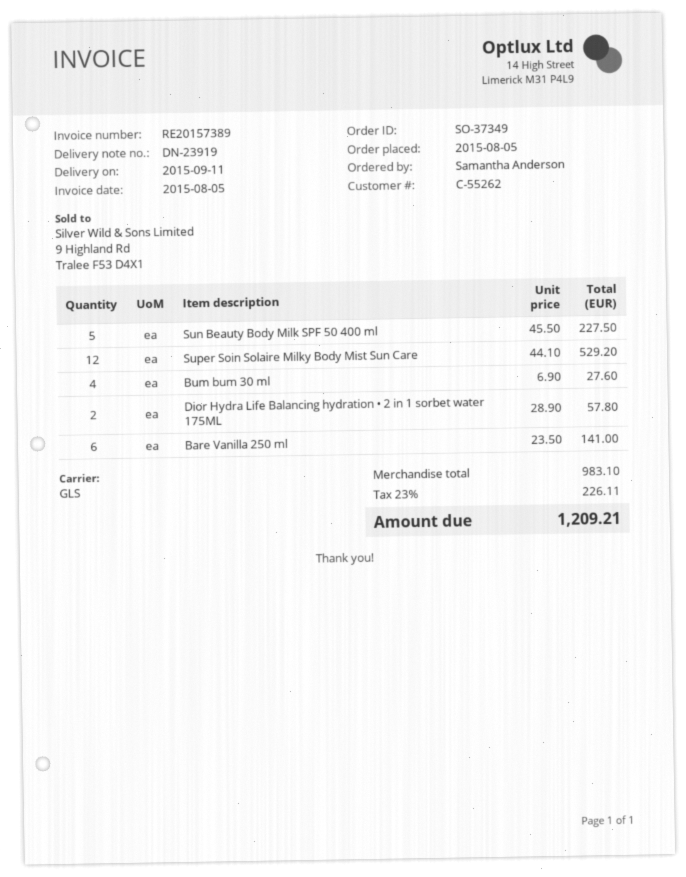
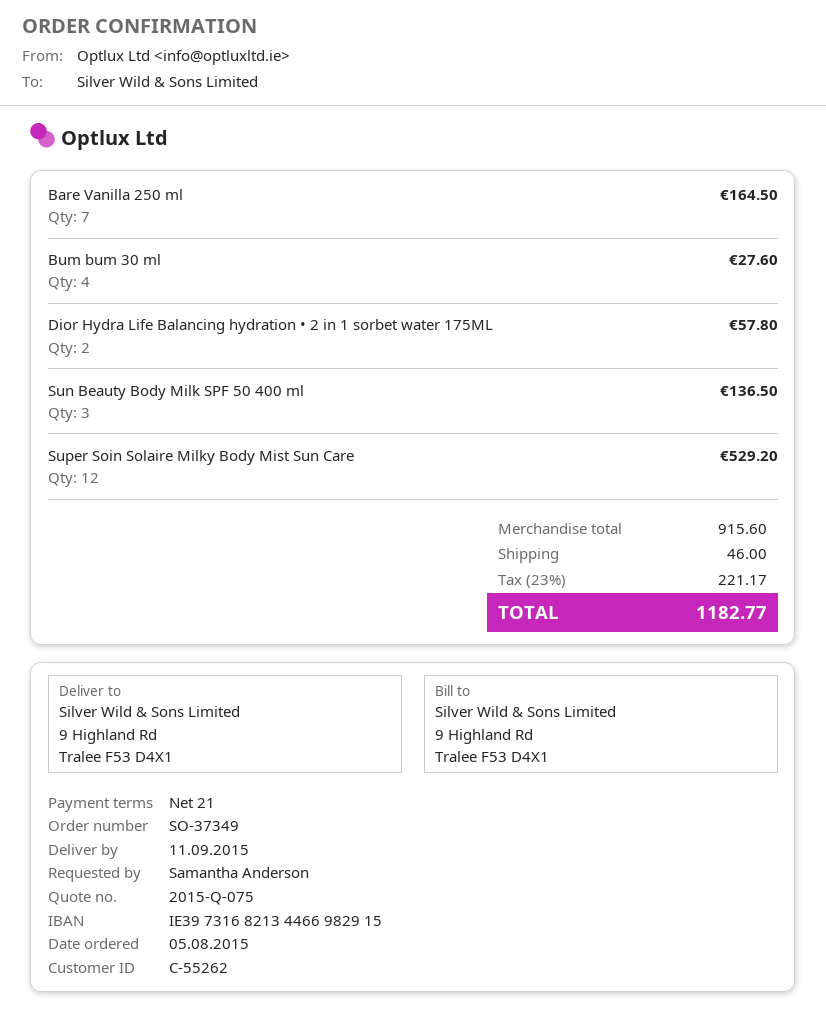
Sun Beauty Body Milk SPF 50 400 ml: 5 for 227.50 -> 3 for 136.50
Bare Vanilla 250 ml: 6 for 141.00 -> 7 for 164.50
subtotal: 983.10 -> 915.60
shipping: none -> 46.00
tax: 23% = 226.11 -> 23% = 221.17
total: 1209.21 -> 1182.77

